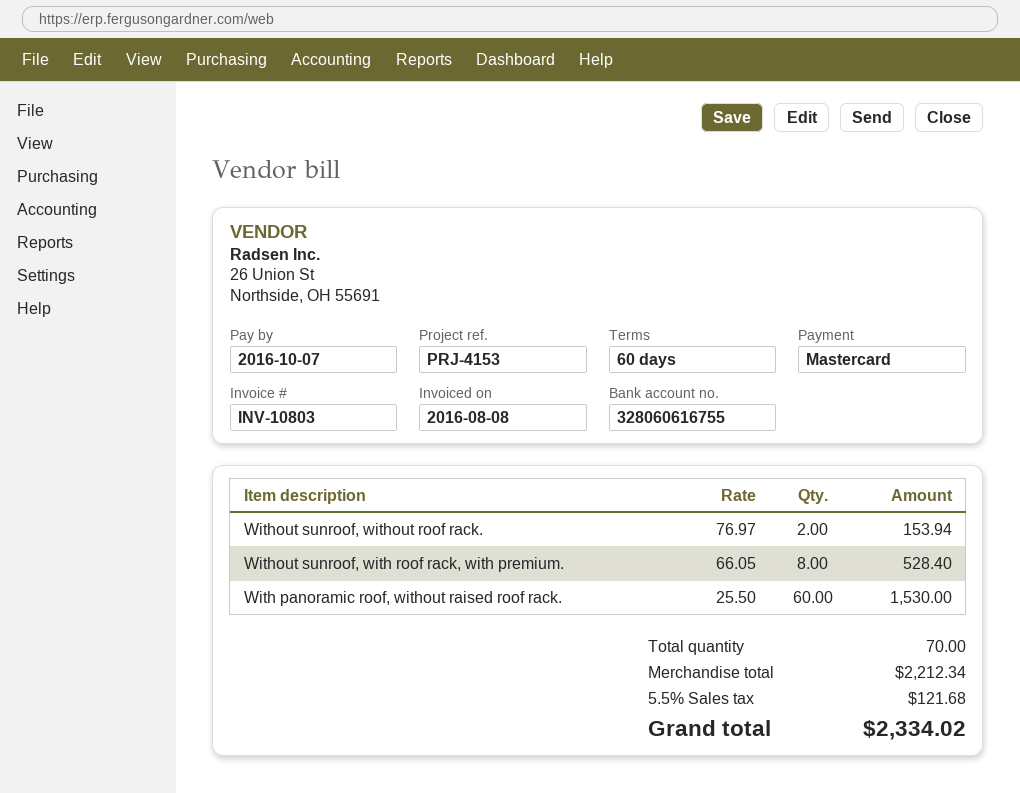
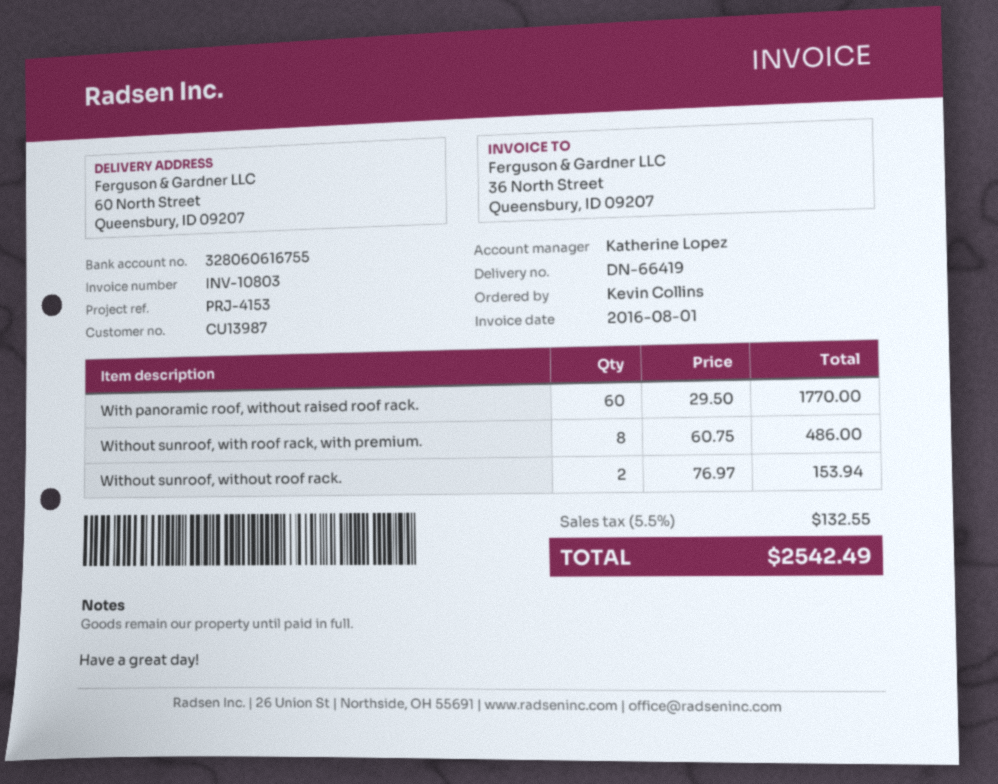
invoice date: 2016-08-08 -> 2016-08-01
Without sunroof, with roof rack, with premium.: 8 x 66.05 = 528.40 -> 8 x 60.75 = 486.00
With panoramic roof, without raised roof rack.: 60 x 25.50 = 1530.00 -> 60 x 29.50 = 1770.00
tax: 5.5% = 121.68 -> 5.5% = 132.55
total: 2334.02 -> 2542.49

